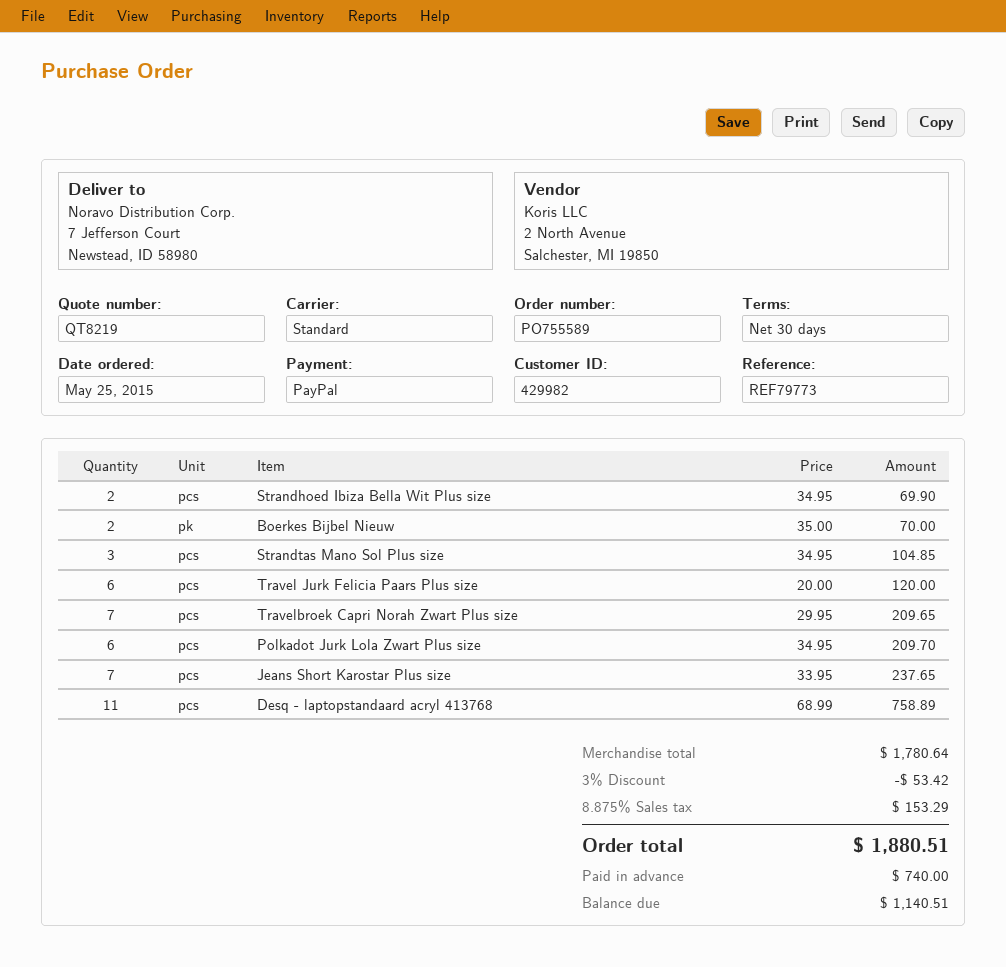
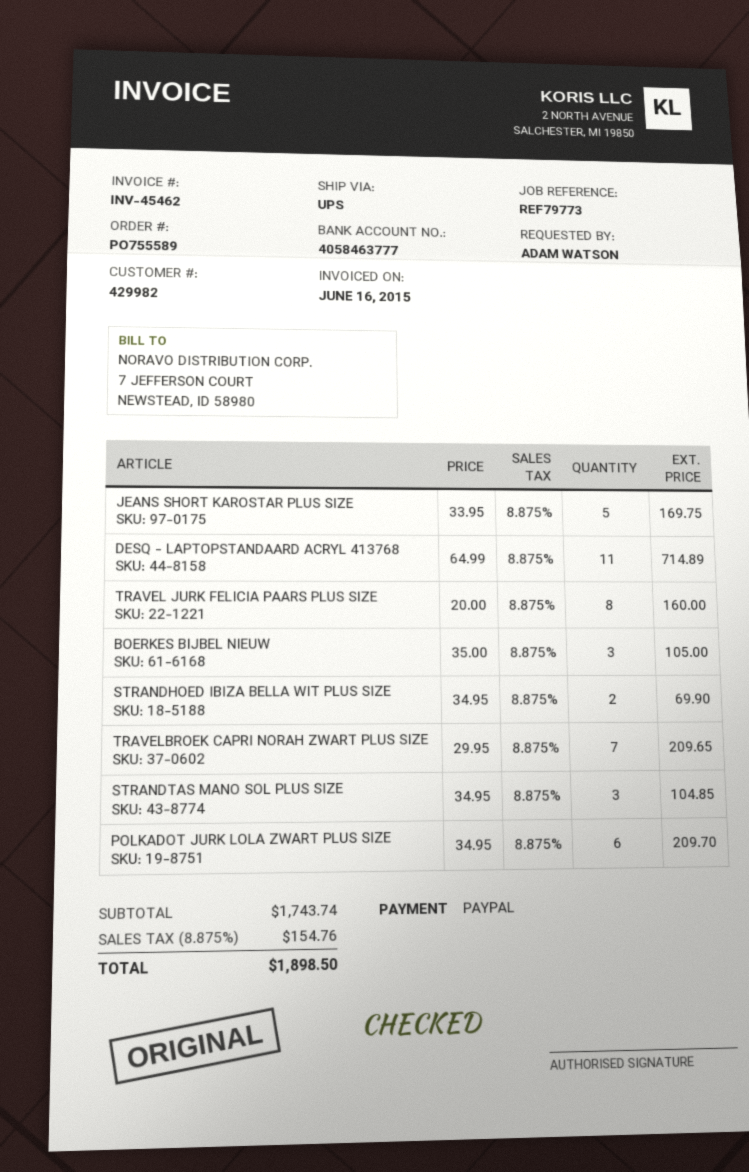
shipping method: standard -> UPS
Boerkes Bijbel Nieuw: 2 x 35.00 = 70.00 -> 3 x 35.00 = 105.00
Travel Jurk Felicia Paars Plus size: 6 x 20.00 = 120.00 -> 8 x 20.00 = 160.00
Jeans Short Karostar Plus size: 7 x 33.95 = 237.65 -> 5 x 33.95 = 169.75
Desq - laptopstandaard acryl 413768: 11 x 68.99 = 758.89 -> 11 x 64.99 = 714.89
subtotal: 1780.64 -> 1743.74
discount: 3% = 53.42 -> none
tax: 8.875% = 153.29 -> 8.875% = 154.76
total: 1880.51 -> 1898.50

